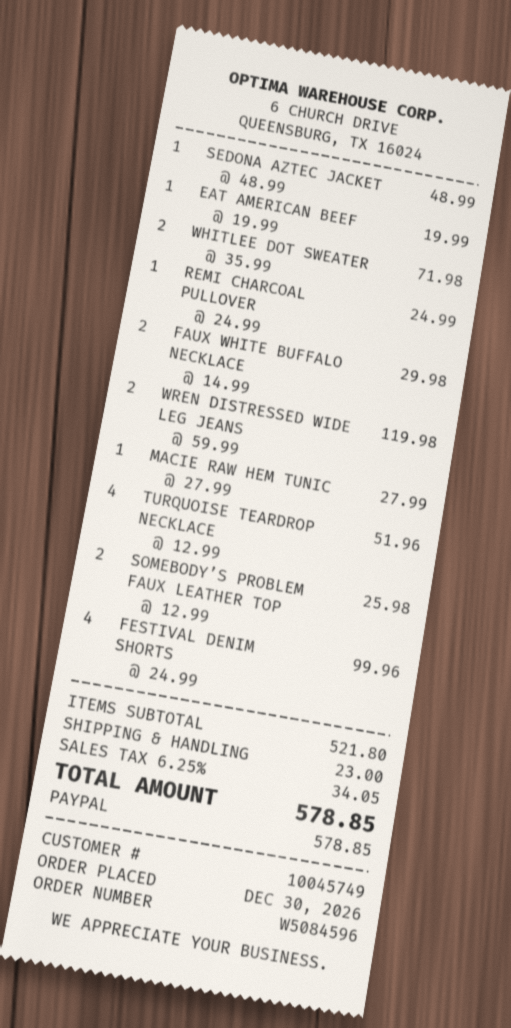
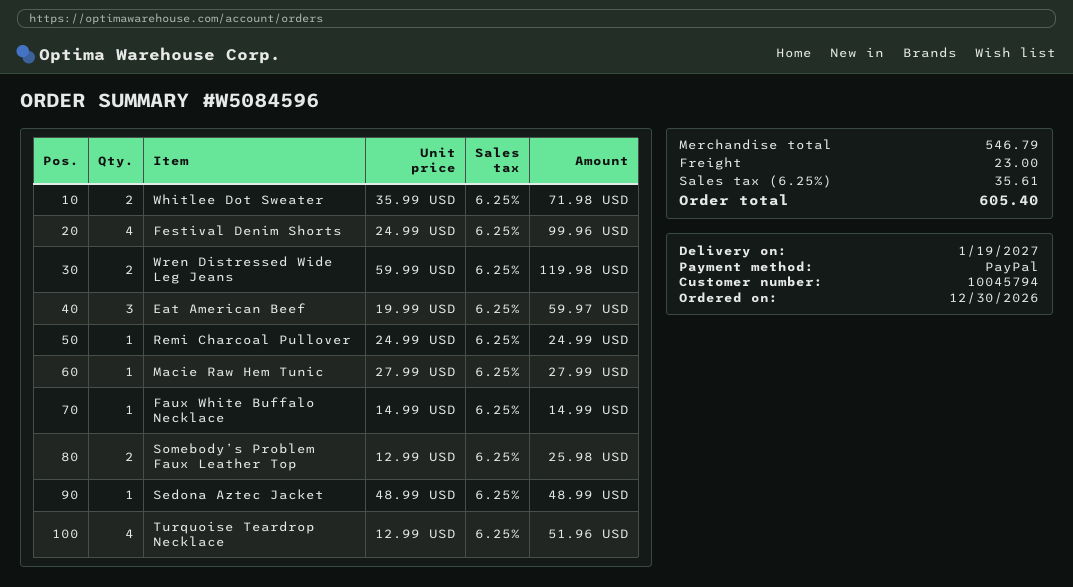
customer number: 10045749 -> 10045794
EAT AMERICAN BEEF: 1 x 19.99 = 19.99 -> 3 x 19.99 = 59.97
FAUX WHITE BUFFALO NECKLACE: 2 x 14.99 = 29.98 -> 1 x 14.99 = 14.99
subtotal: 521.80 -> 546.79
tax: 6.25% = 34.05 -> 6.25% = 35.61
total: 578.85 -> 605.40

